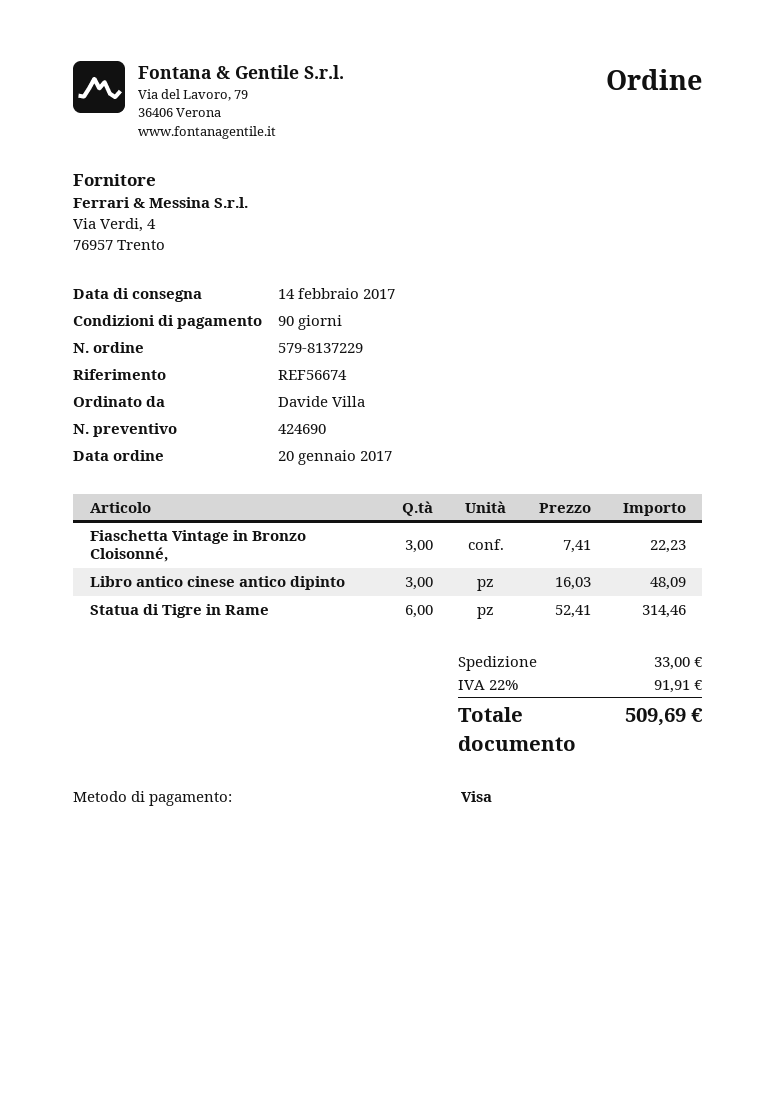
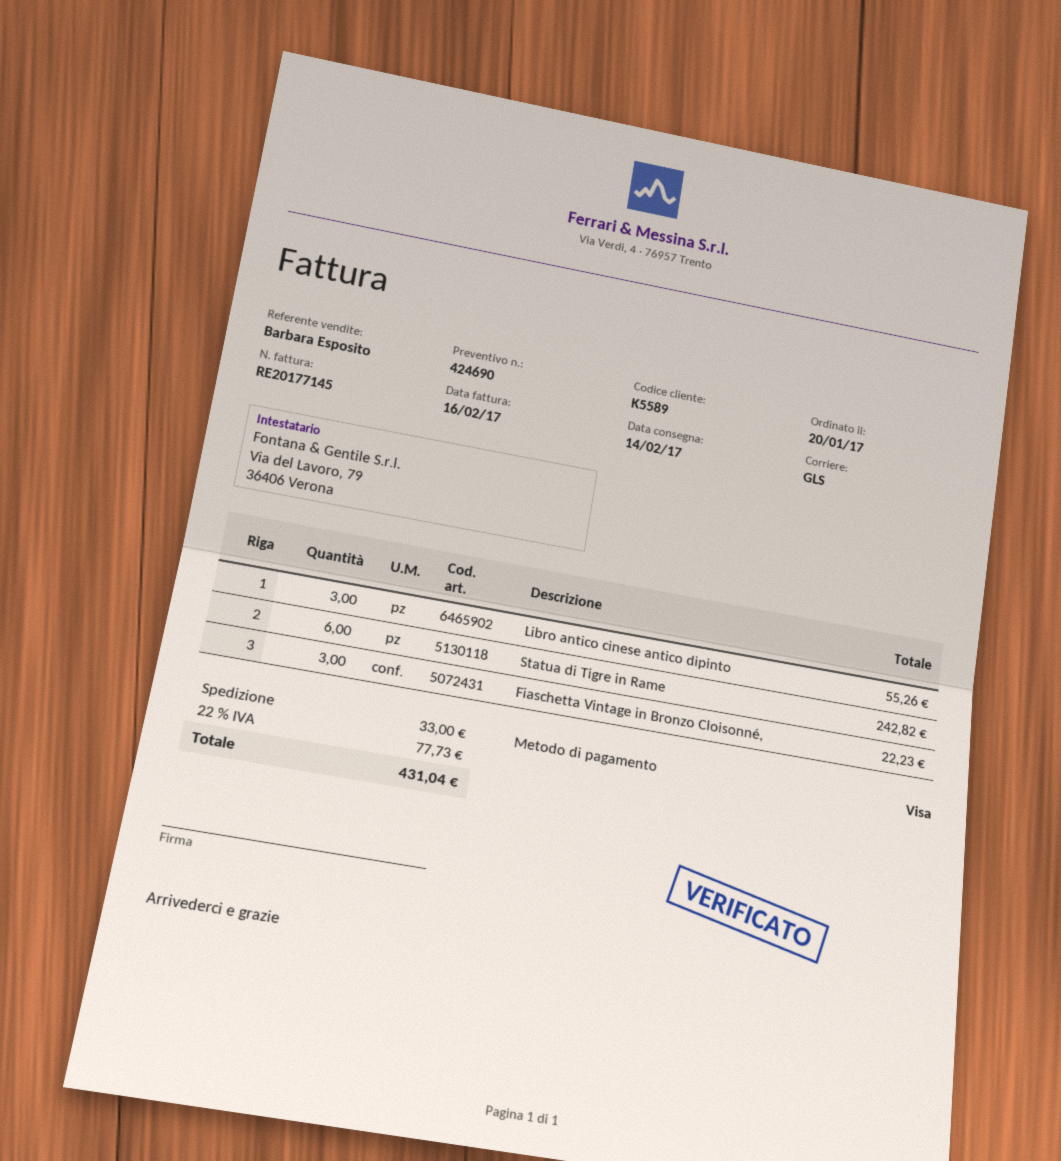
Libro antico cinese antico dipinto: 3 for 48.09 -> 3 for 55.26
Statua di Tigre in Rame: 6 for 314.46 -> 6 for 242.82
tax: 22% = 91.91 -> 22% = 77.73
total: 509.69 -> 431.04

